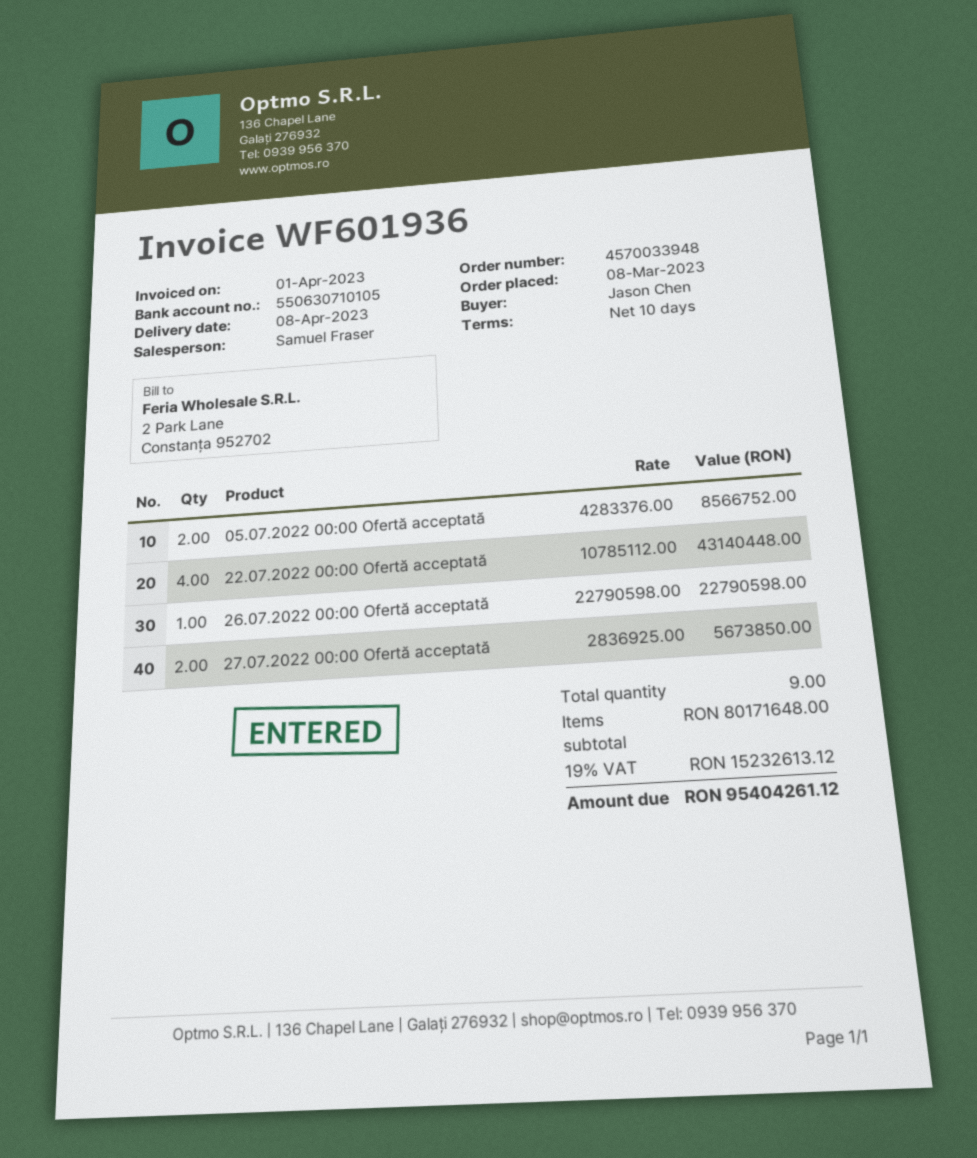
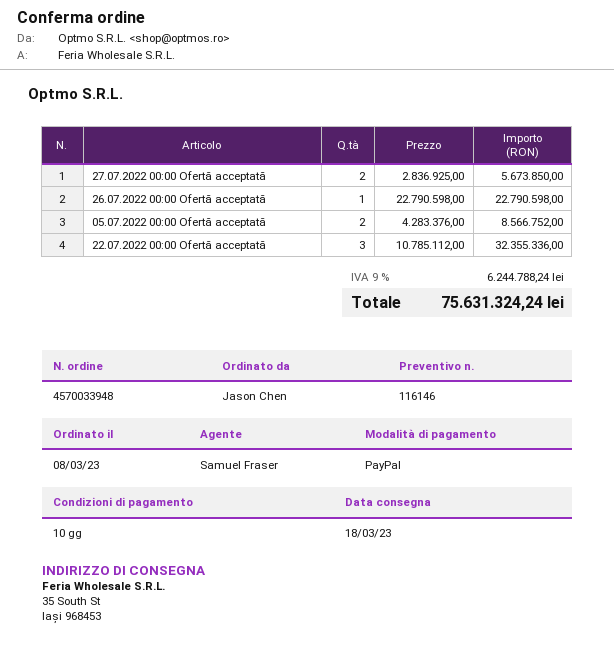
delivery date: 2023-04-08 -> 2023-03-18
22.07.2022 00:00 Ofertă acceptată: 4 x 10785112.00 = 43140448.00 -> 3 x 10785112.00 = 32355336.00
tax: 19% = 15232613.12 -> 9% = 6244788.24
total: 95404261.12 -> 75631324.24

